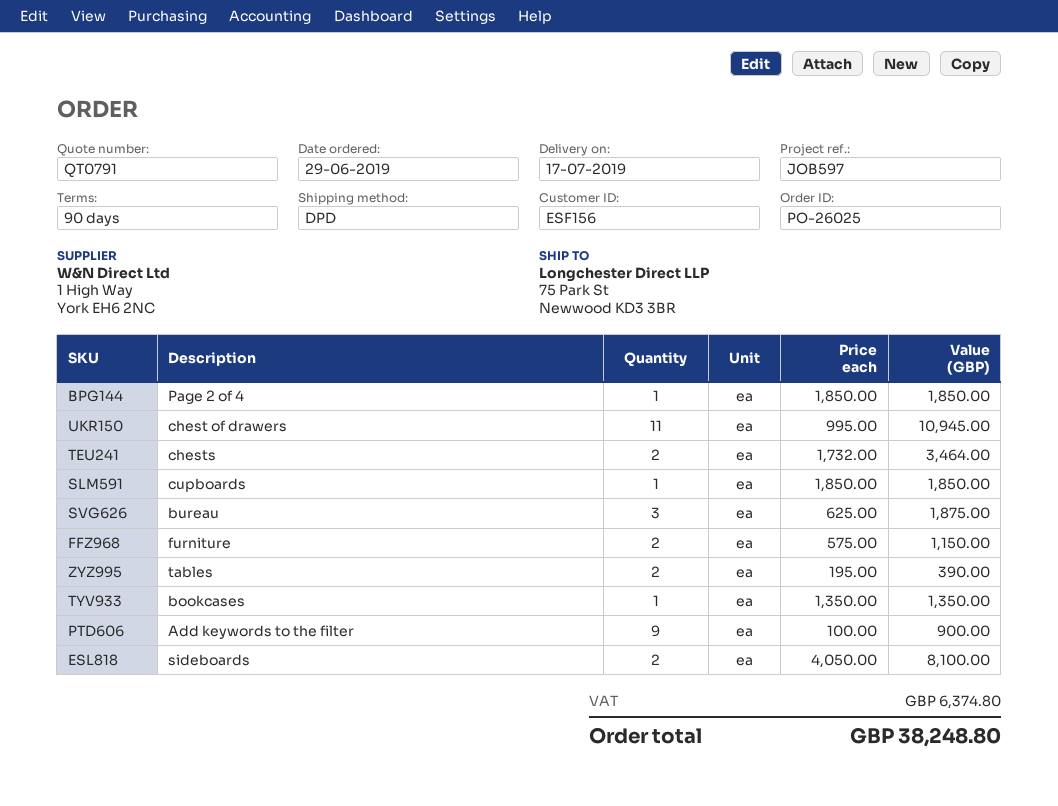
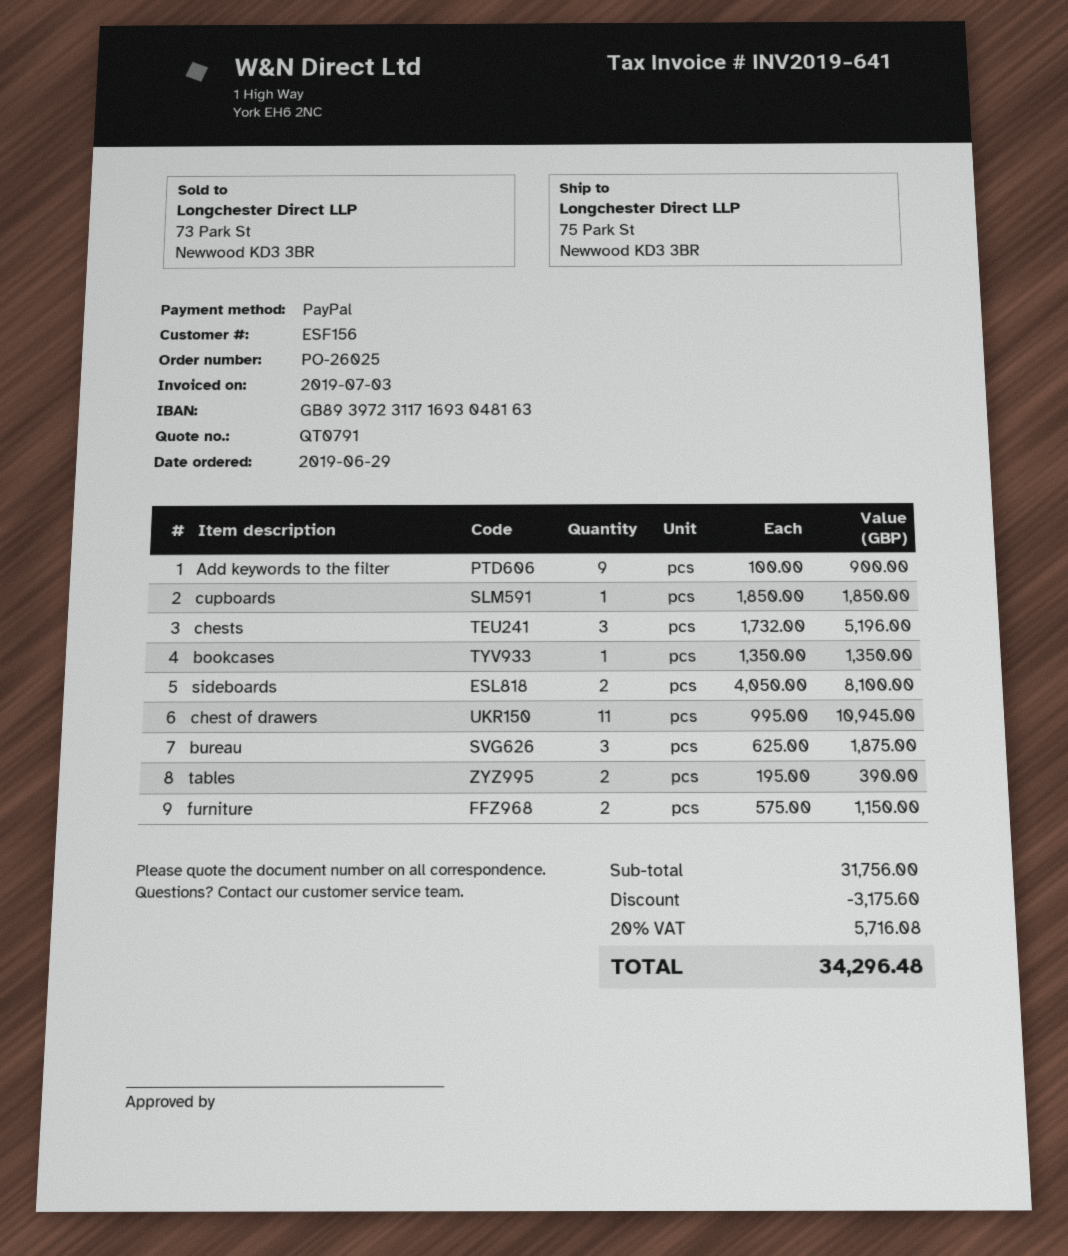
Page 2 of 4: 1 x 1850.00 = 1850.00 -> none
chests: 2 x 1732.00 = 3464.00 -> 3 x 1732.00 = 5196.00
discount: none -> 3175.60
tax: 6374.80 -> 5716.08
total: 38248.80 -> 34296.48

